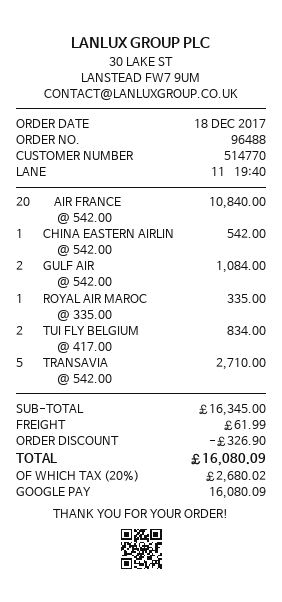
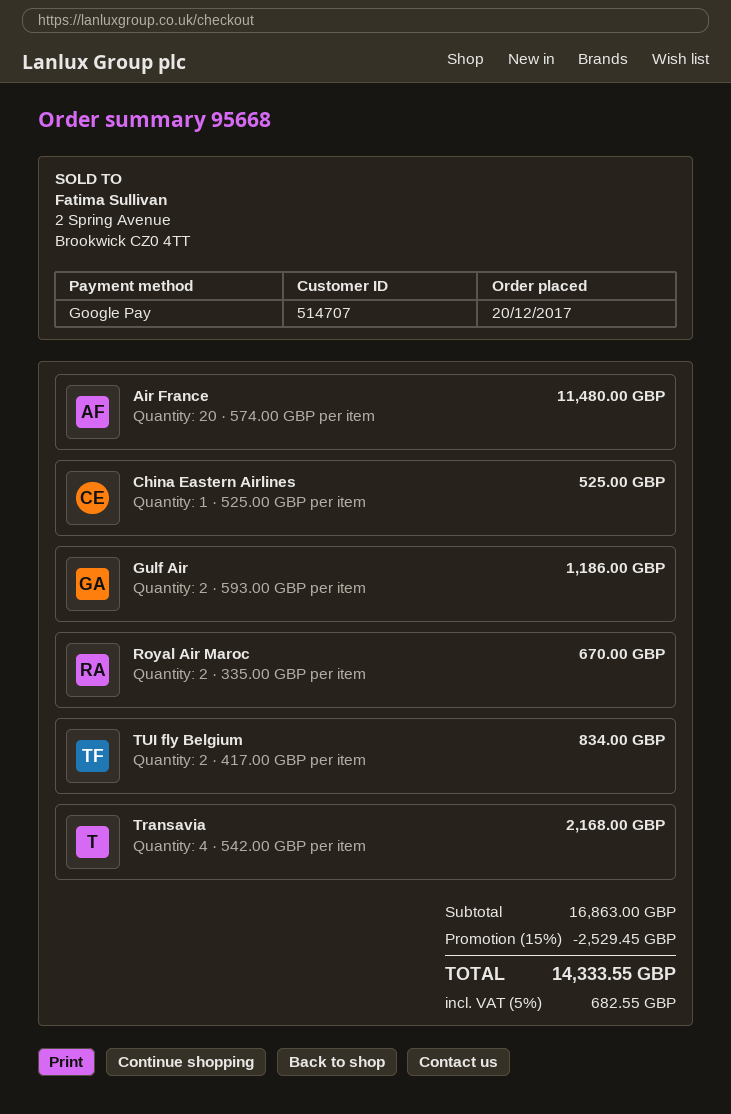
order number: 96488 -> 95668
order date: 2017-12-18 -> 2017-12-20
customer number: 514770 -> 514707
AIR FRANCE: 20 x 542.00 = 10840.00 -> 20 x 574.00 = 11480.00
CHINA EASTERN AIRLIN: 1 x 542.00 = 542.00 -> 1 x 525.00 = 525.00
GULF AIR: 2 x 542.00 = 1084.00 -> 2 x 593.00 = 1186.00
ROYAL AIR MAROC: 1 x 335.00 = 335.00 -> 2 x 335.00 = 670.00
TRANSAVIA: 5 x 542.00 = 2710.00 -> 4 x 542.00 = 2168.00
subtotal: 16345.00 -> 16863.00
discount: 326.90 -> 2529.45
shipping: 61.99 -> none
tax: 20% = 2680.02 -> 5% = 682.55
total: 16080.09 -> 14333.55

